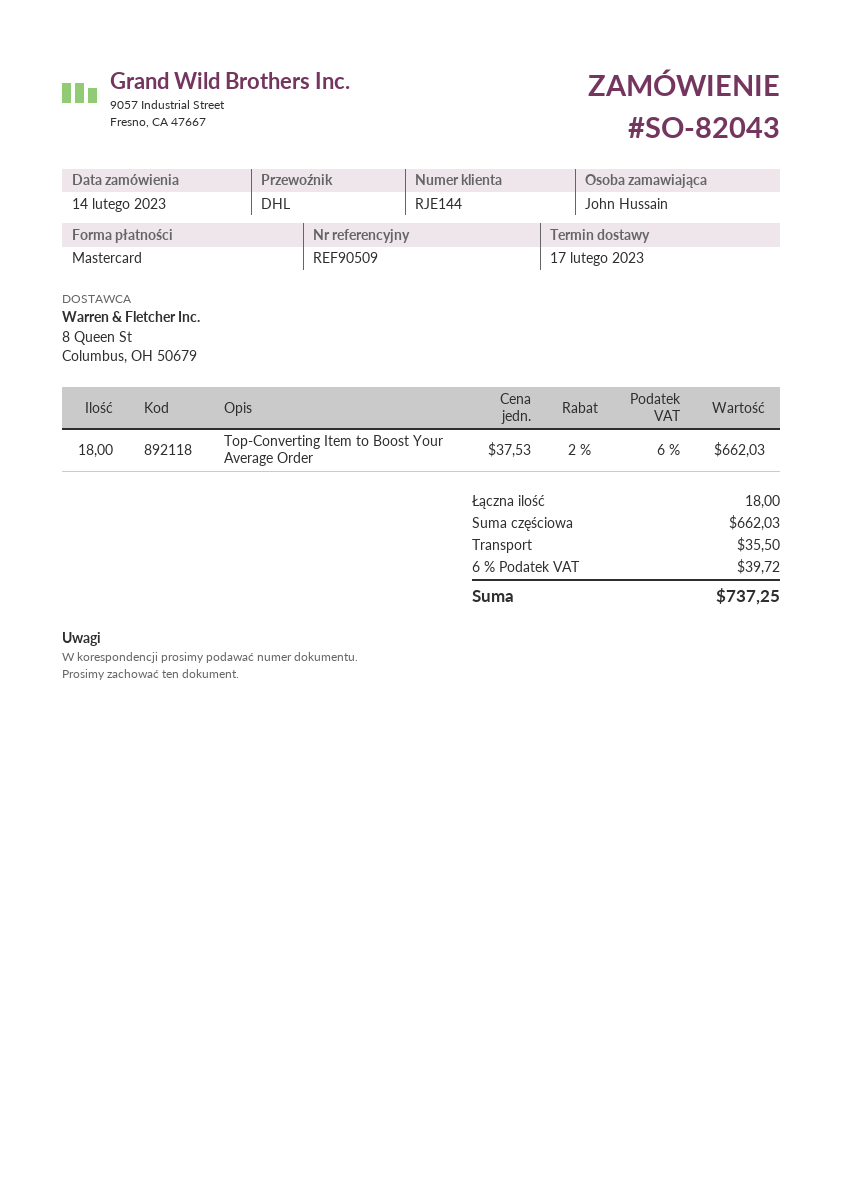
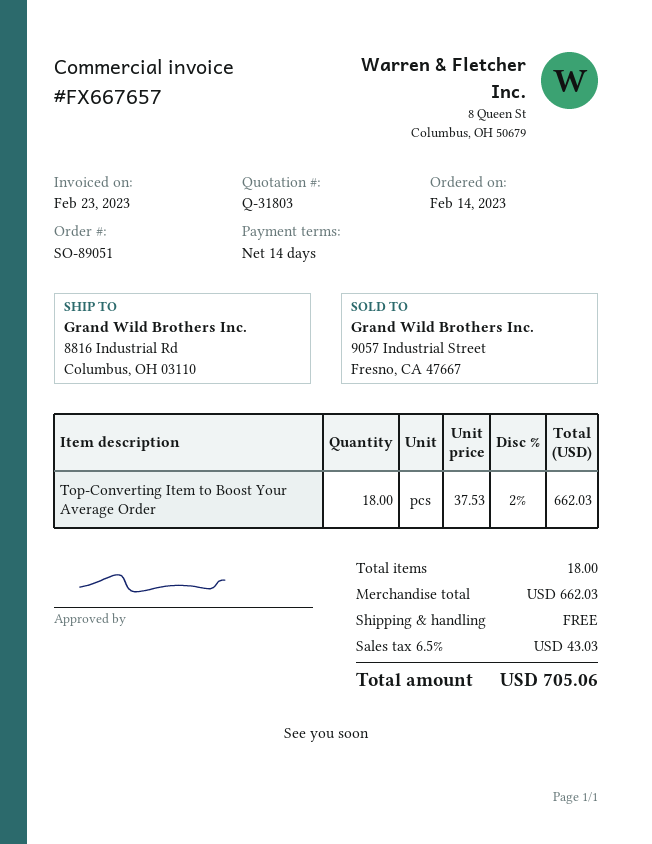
order number: SO-82043 -> SO-89051
shipping: 35.50 -> 0.00
tax: 6% = 39.72 -> 6.5% = 43.03
total: 737.25 -> 705.06

